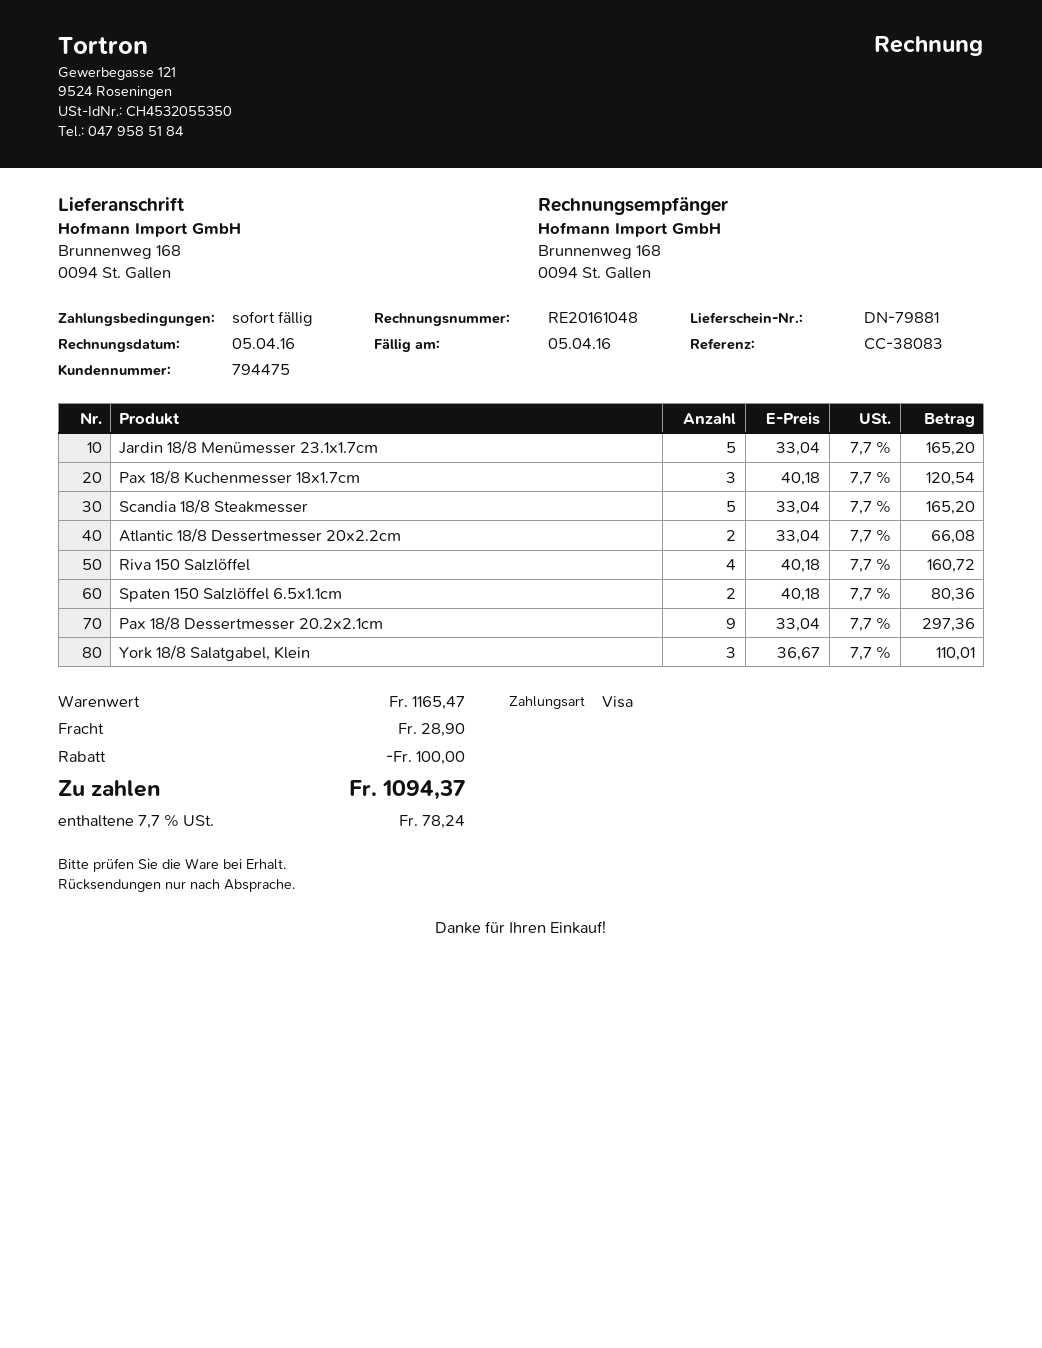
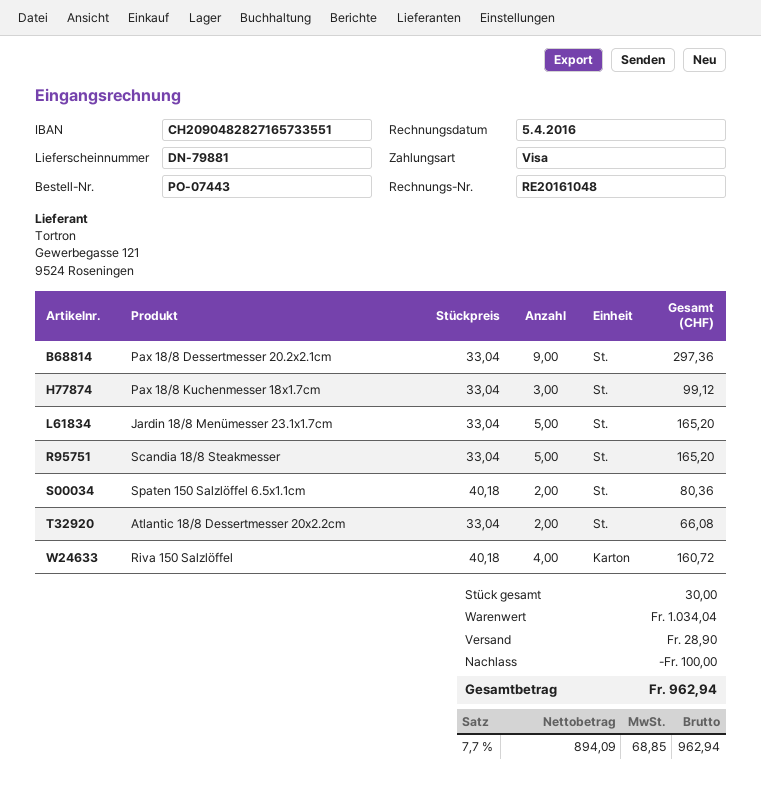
Pax 18/8 Kuchenmesser 18x1.7cm: 3 x 40.18 = 120.54 -> 3 x 33.04 = 99.12
York 18/8 Salatgabel, Klein: 3 x 36.67 = 110.01 -> none
subtotal: 1165.47 -> 1034.04
tax: 7.7% = 78.24 -> 7.7% = 68.85
total: 1094.37 -> 962.94

